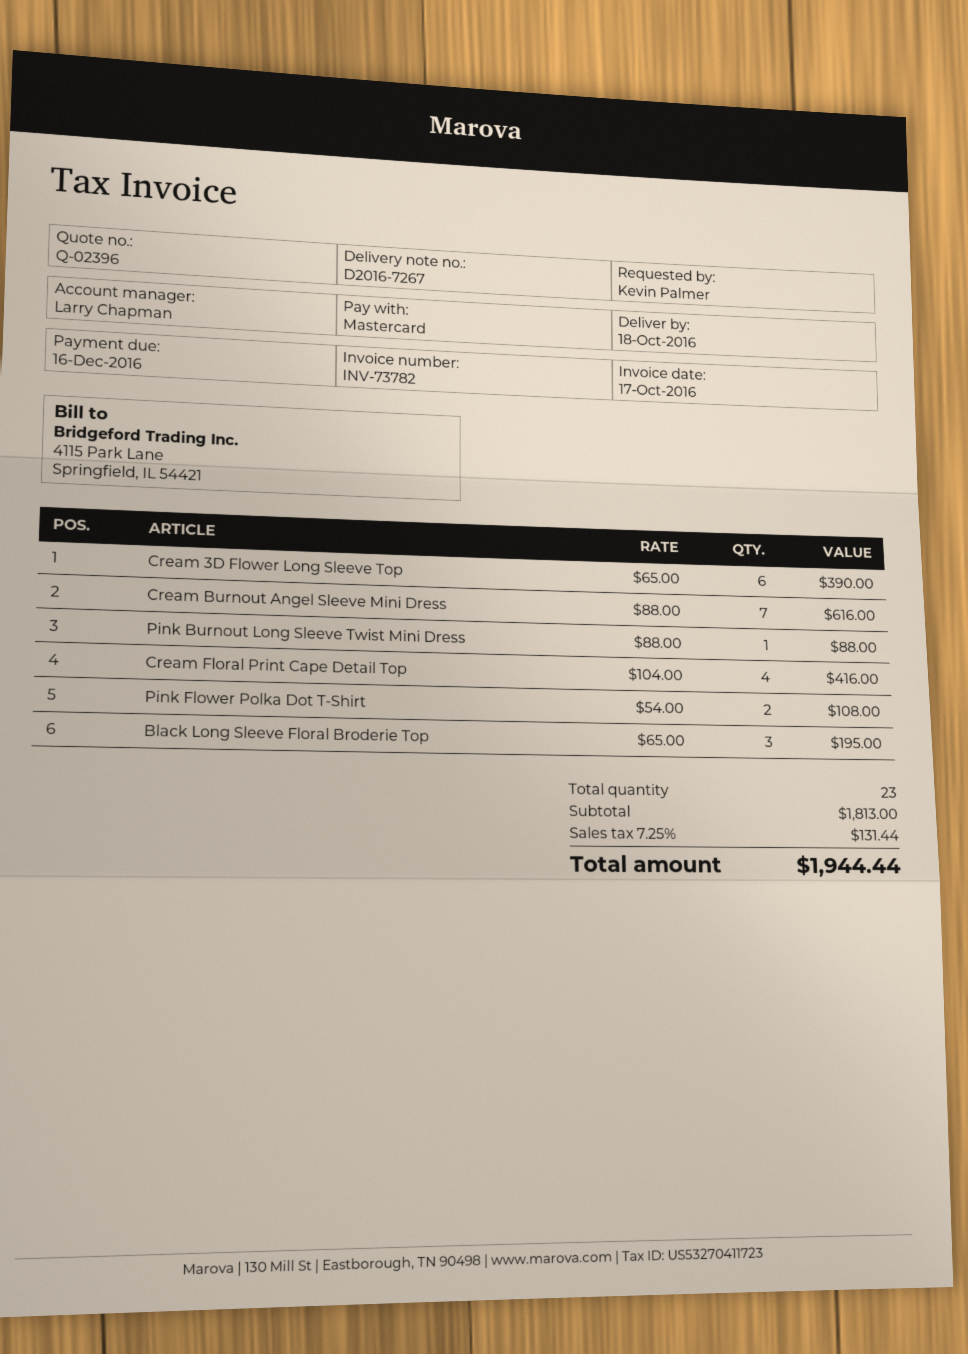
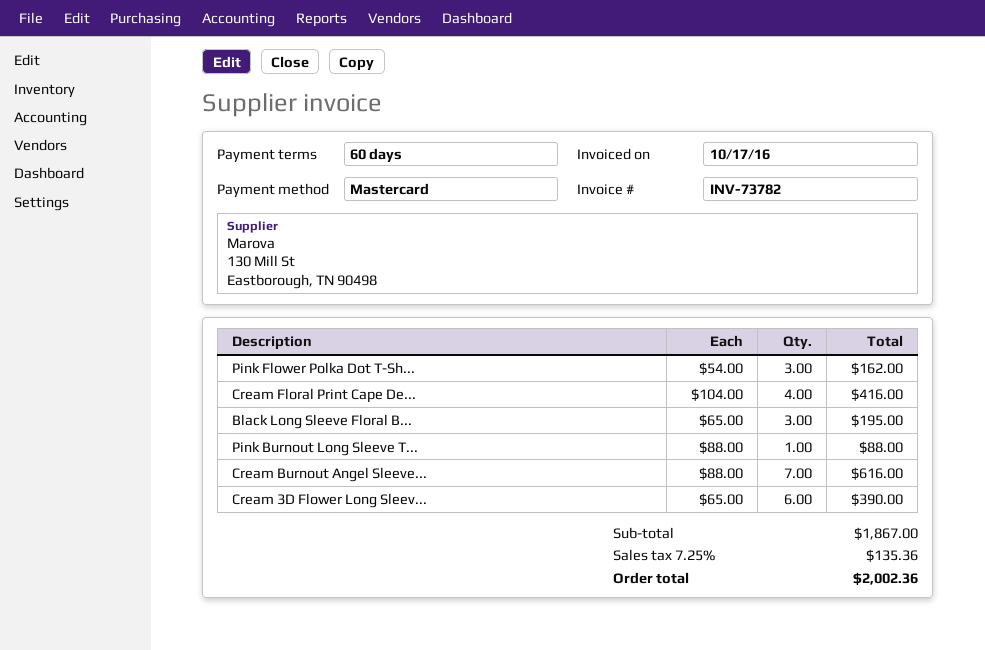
Pink Flower Polka Dot T-Shirt: 2 x 54.00 = 108.00 -> 3 x 54.00 = 162.00
subtotal: 1813.00 -> 1867.00
tax: 7.25% = 131.44 -> 7.25% = 135.36
total: 1944.44 -> 2002.36

